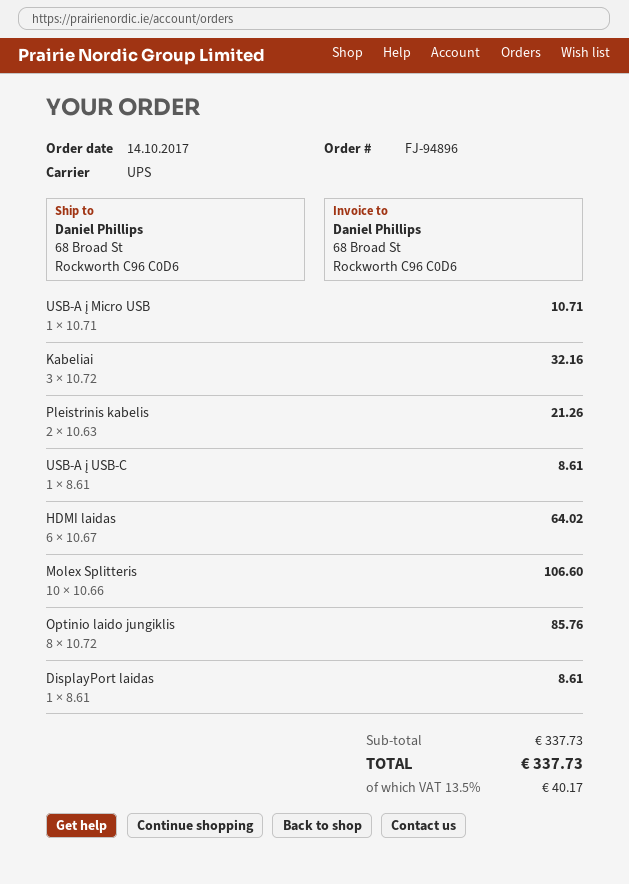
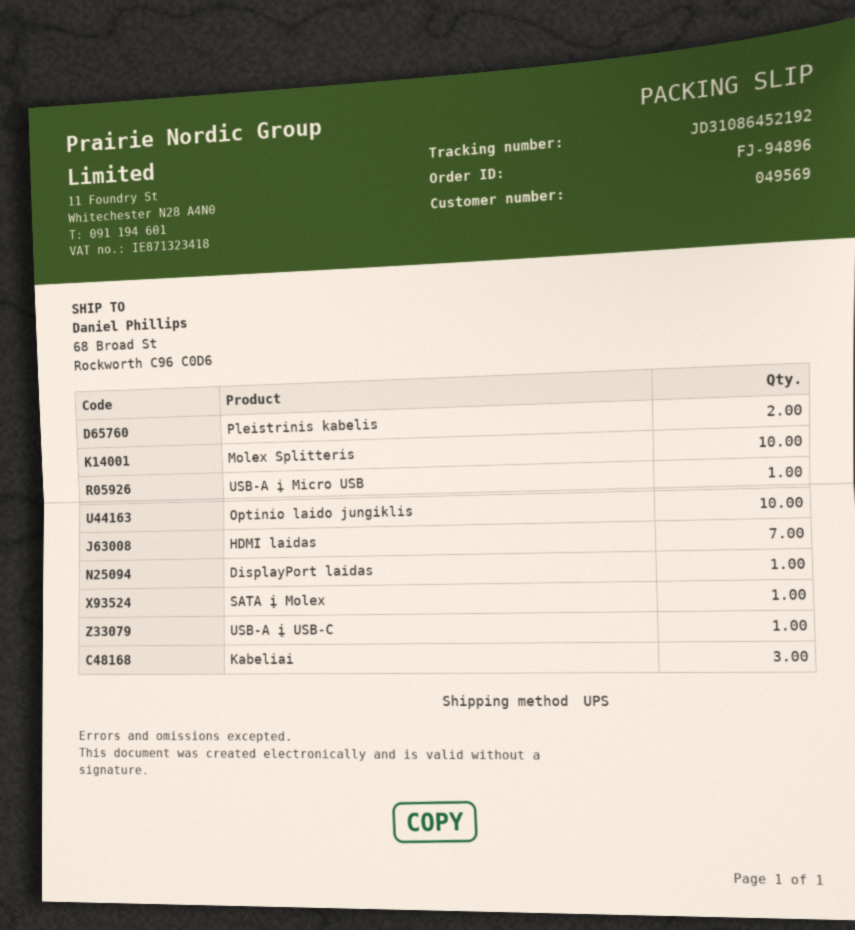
HDMI laidas: 6 -> 7
Optinio laido jungiklis: 8 -> 10
SATA į Molex: none -> 1

